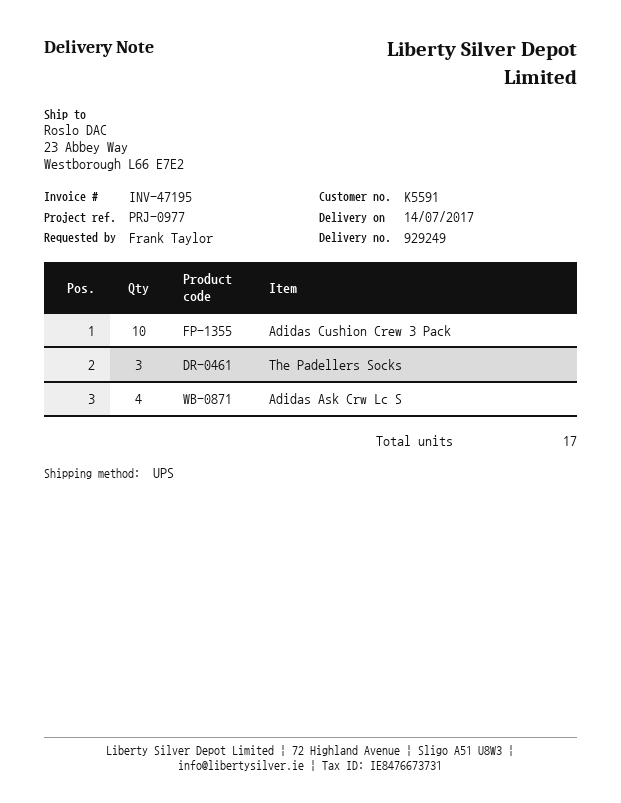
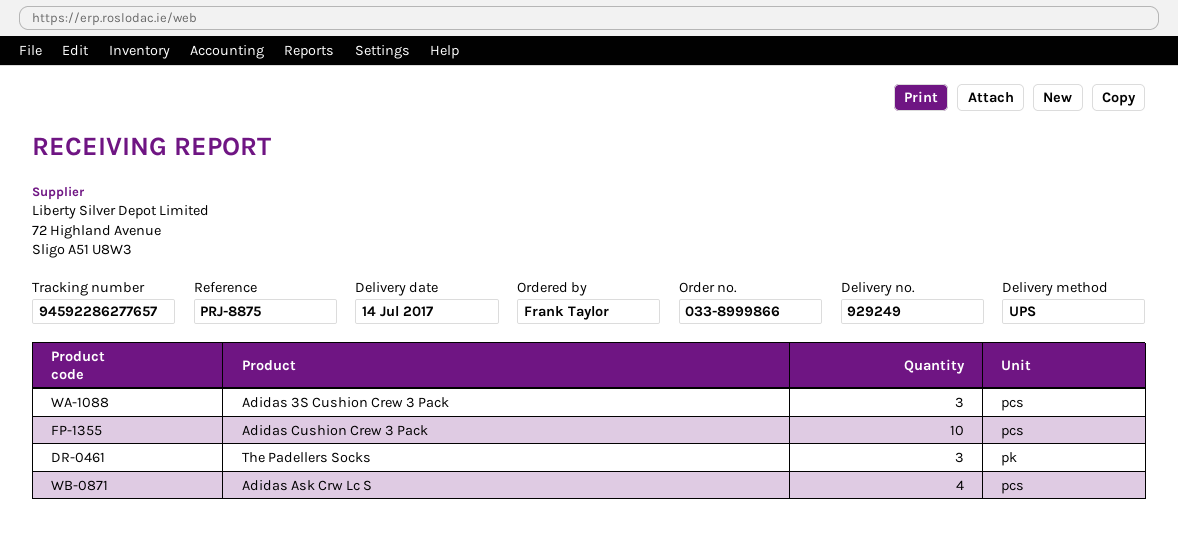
reference: PRJ-0977 -> PRJ-8875
Adidas 3S Cushion Crew 3 Pack: none -> 3

